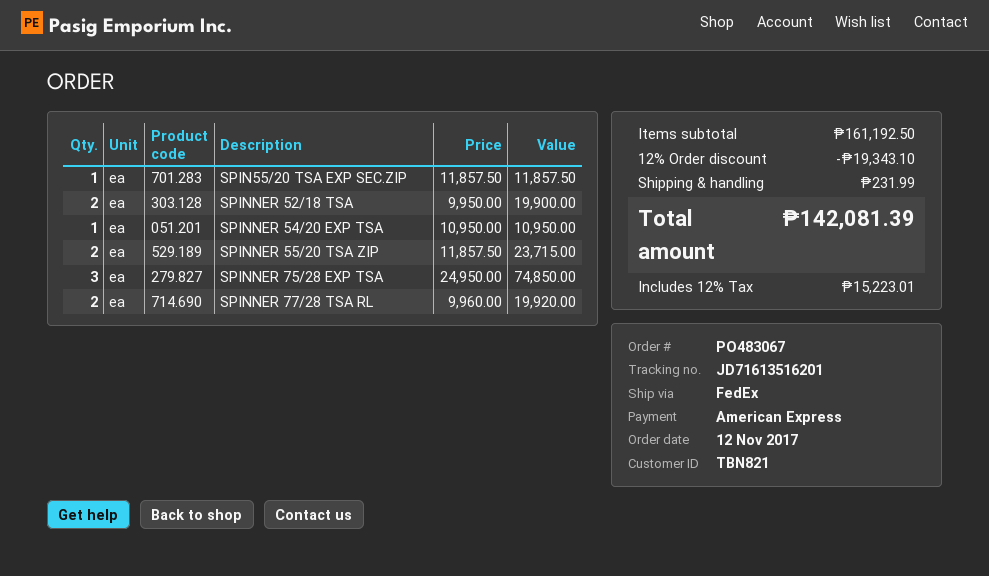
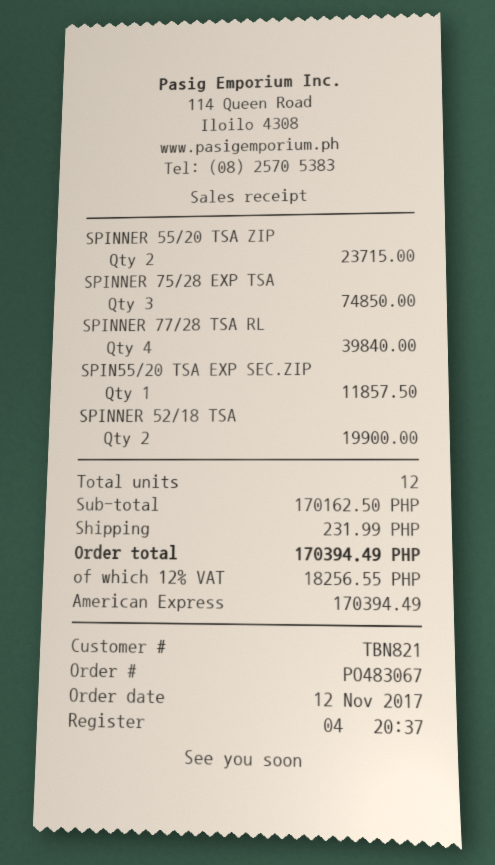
SPINNER 54/20 EXP TSA: 1 for 10950.00 -> none
SPINNER 77/28 TSA RL: 2 for 19920.00 -> 4 for 39840.00
subtotal: 161192.50 -> 170162.50
discount: 12% = 19343.10 -> none
tax: 12% = 15223.01 -> 12% = 18256.55
total: 142081.39 -> 170394.49

